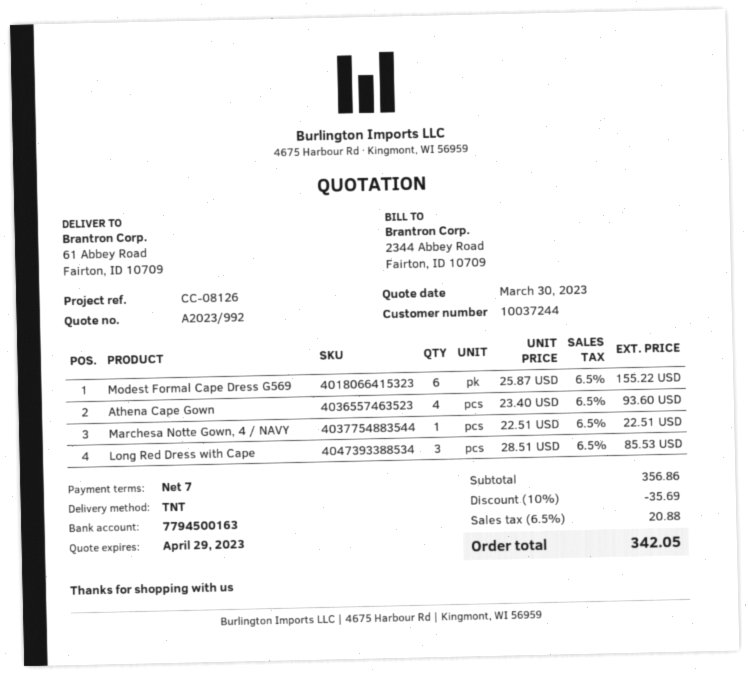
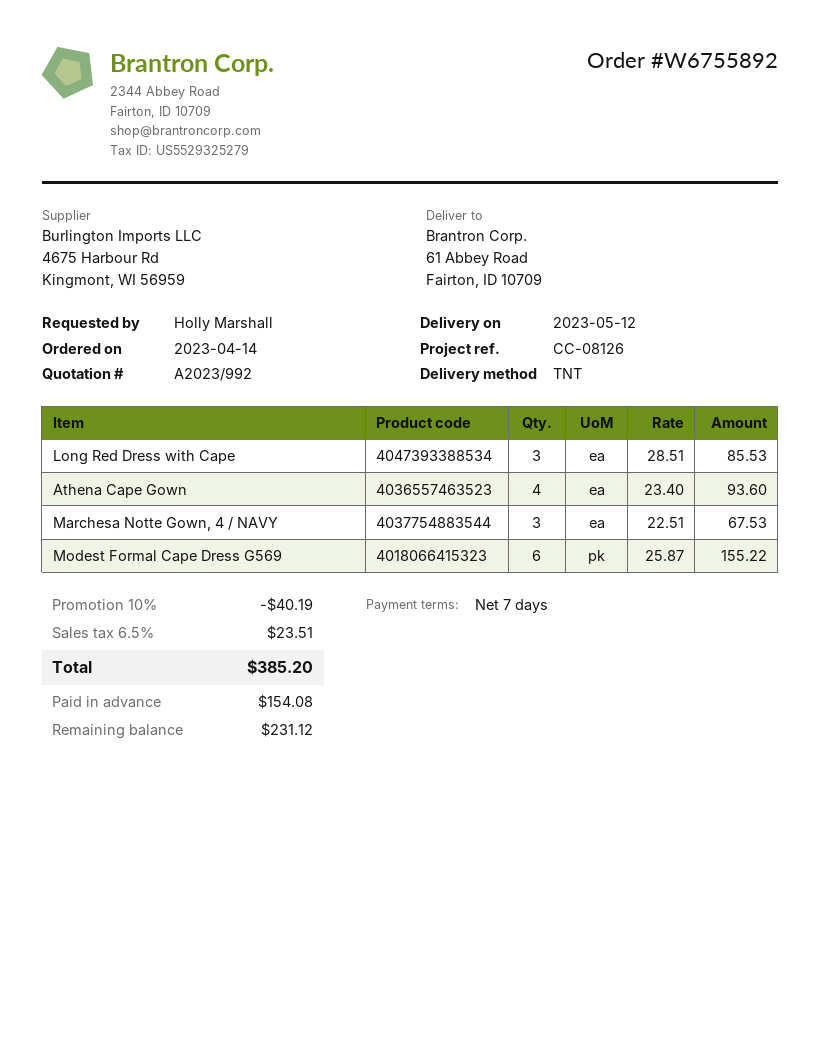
Marchesa Notte Gown, 4 / NAVY: 1 x 22.51 = 22.51 -> 3 x 22.51 = 67.53
discount: 10% = 35.69 -> 10% = 40.19
tax: 6.5% = 20.88 -> 6.5% = 23.51
total: 342.05 -> 385.20

